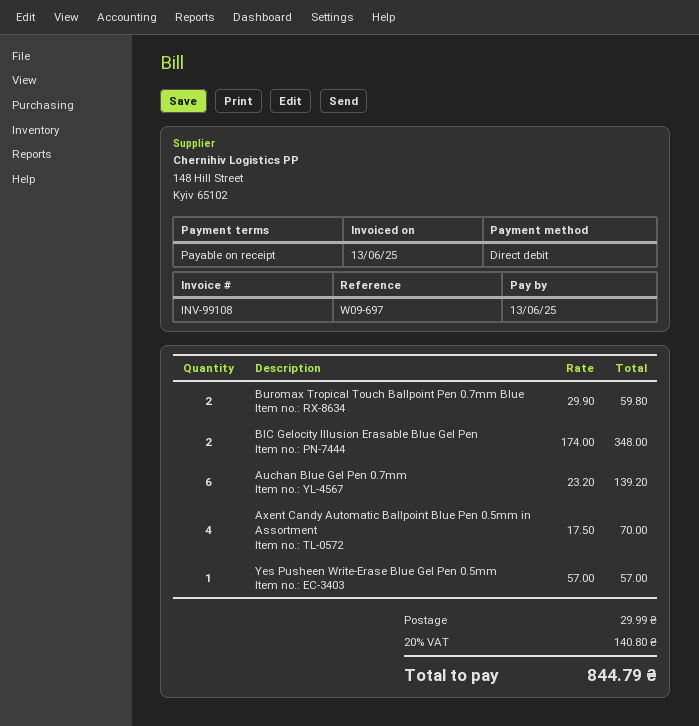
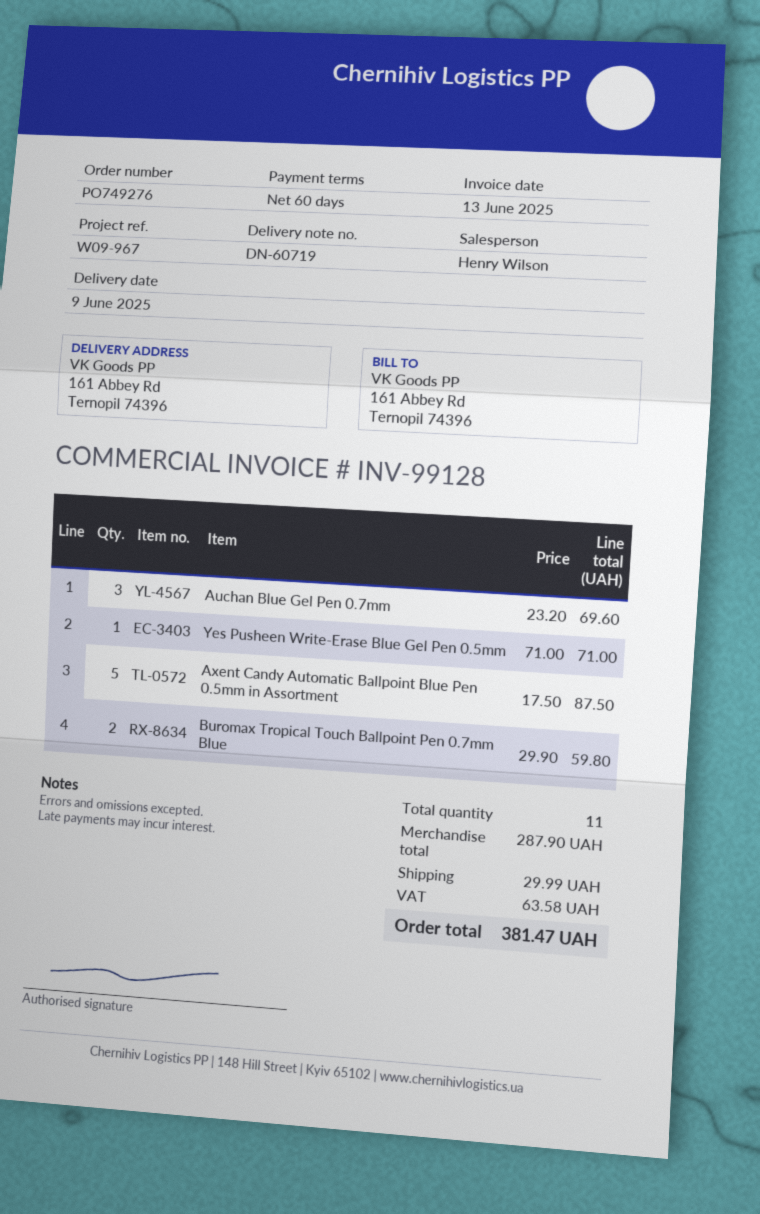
invoice number: INV-99108 -> INV-99128
payment terms: on receipt -> 60 days
reference: W09-697 -> W09-967
BIC Gelocity Illusion Erasable Blue Gel Pen: 2 x 174.00 = 348.00 -> none
Auchan Blue Gel Pen 0.7mm: 6 x 23.20 = 139.20 -> 3 x 23.20 = 69.60
Axent Candy Automatic Ballpoint Blue Pen 0.5mm in Assortment: 4 x 17.50 = 70.00 -> 5 x 17.50 = 87.50
Yes Pusheen Write-Erase Blue Gel Pen 0.5mm: 1 x 57.00 = 57.00 -> 1 x 71.00 = 71.00
tax: 140.80 -> 63.58
total: 844.79 -> 381.47

